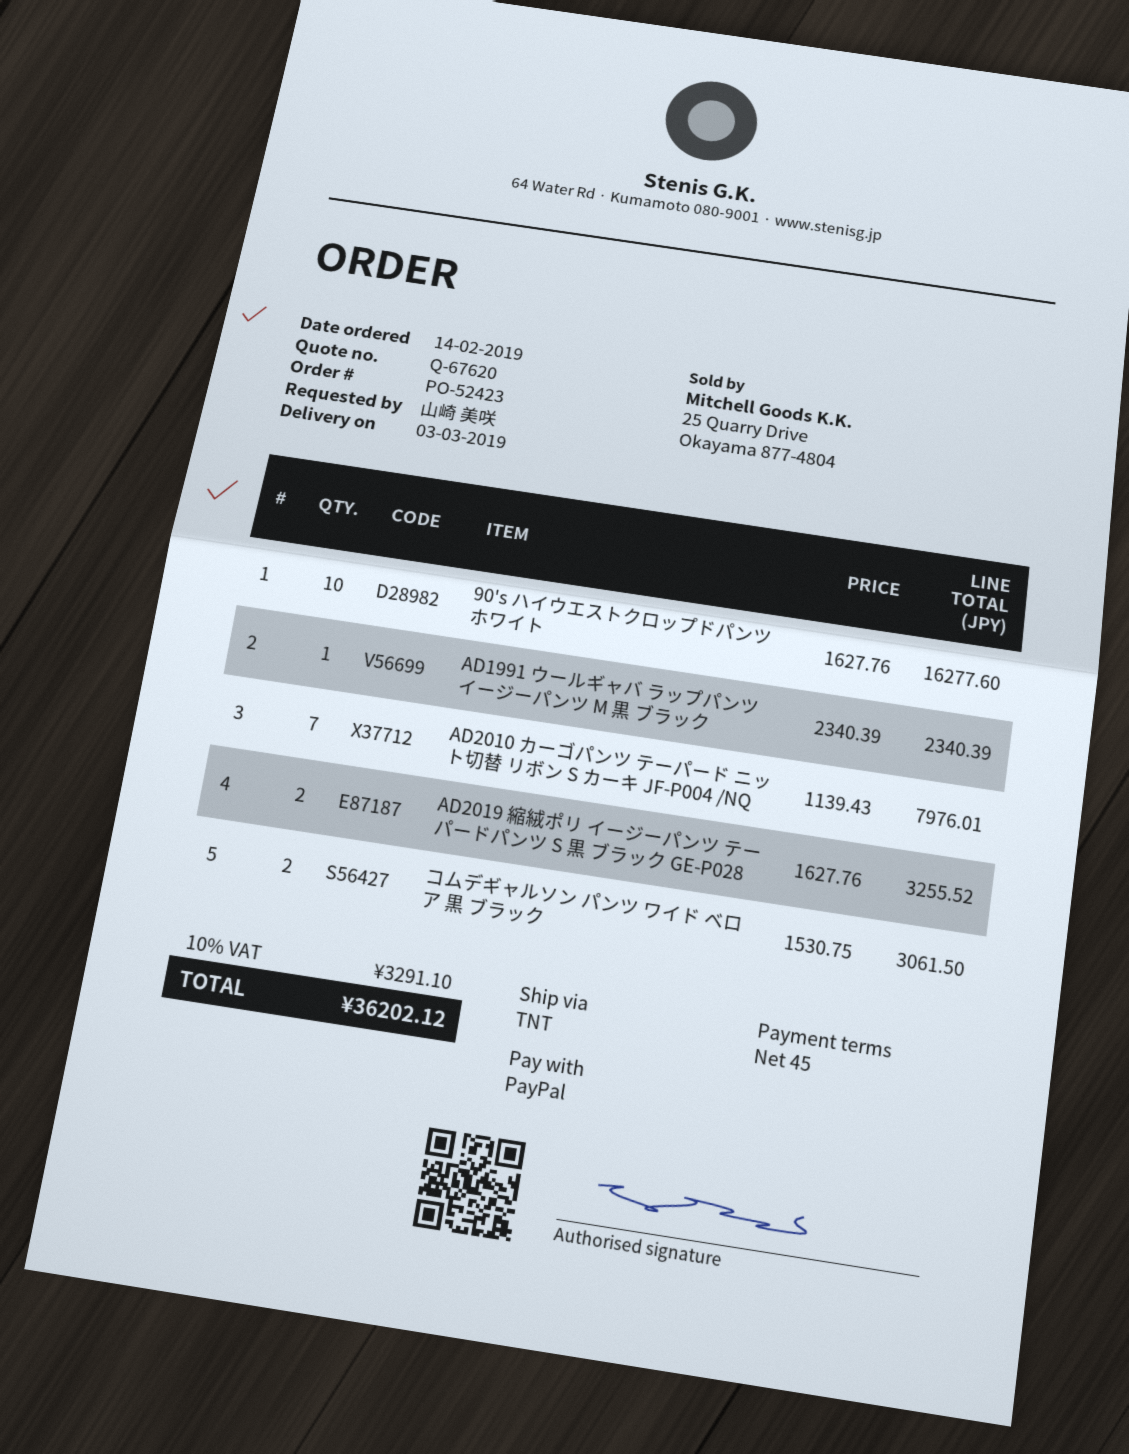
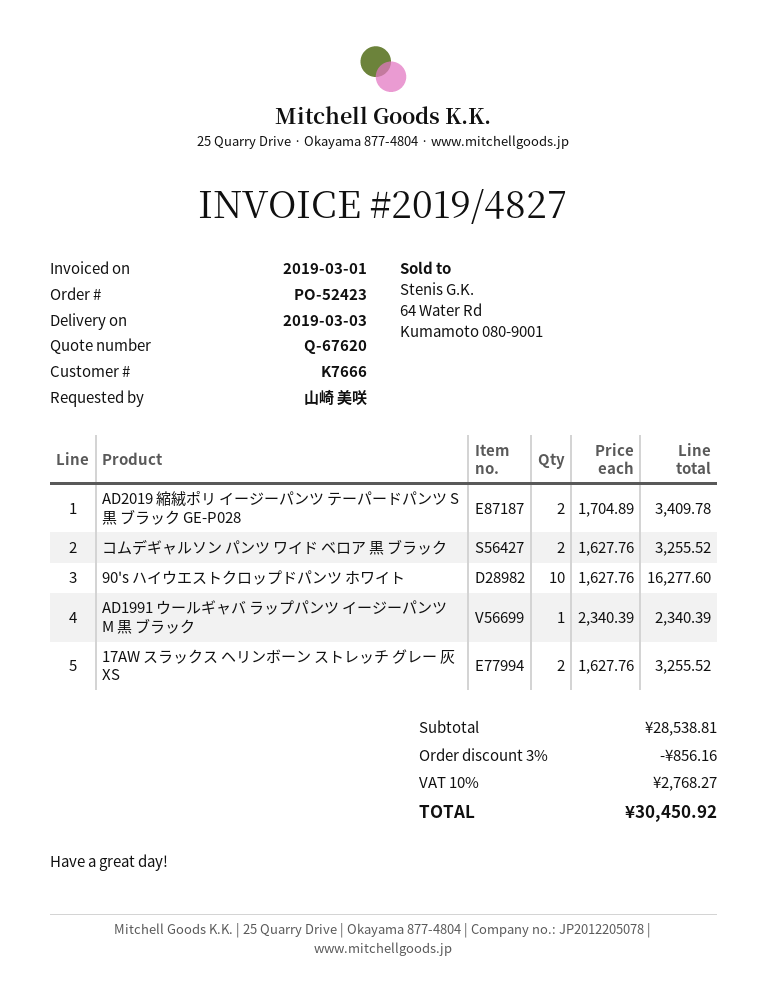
AD2010 カーゴパンツ テーパード ニット切替 リボン S カーキ JF-P004 /NQ: 7 x 1139.43 = 7976.01 -> none
AD2019 縮絨ポリ イージーパンツ テーパードパンツ S 黒 ブラック GE-P028: 2 x 1627.76 = 3255.52 -> 2 x 1704.89 = 3409.78
コムデギャルソン パンツ ワイド ベロア 黒 ブラック: 2 x 1530.75 = 3061.50 -> 2 x 1627.76 = 3255.52
17AW スラックス ヘリンボーン ストレッチ グレー 灰 XS: none -> 2 x 1627.76 = 3255.52
discount: none -> 3% = 856.16
tax: 10% = 3291.10 -> 10% = 2768.27
total: 36202.12 -> 30450.92

